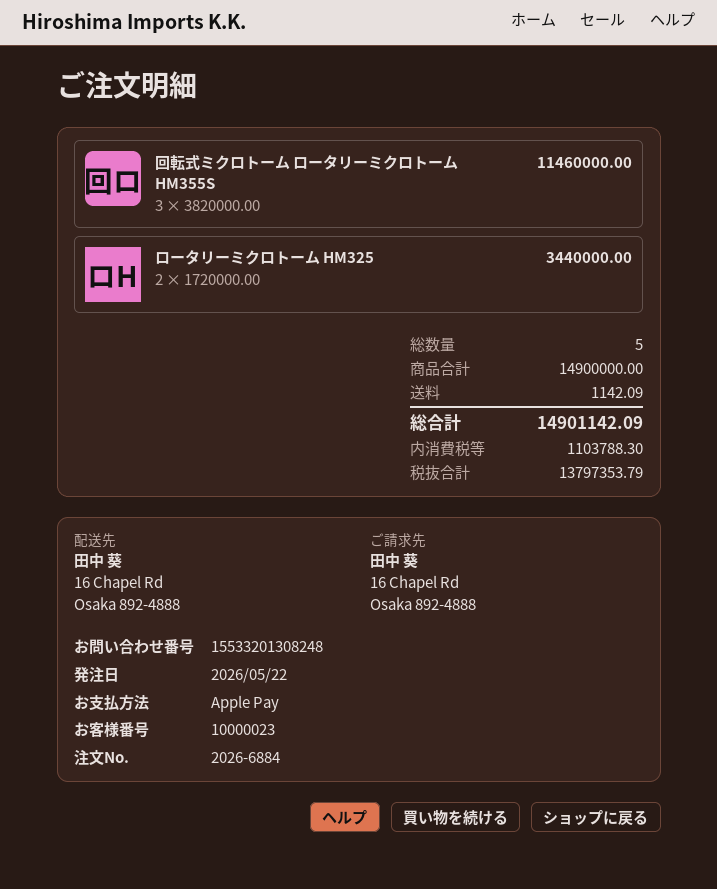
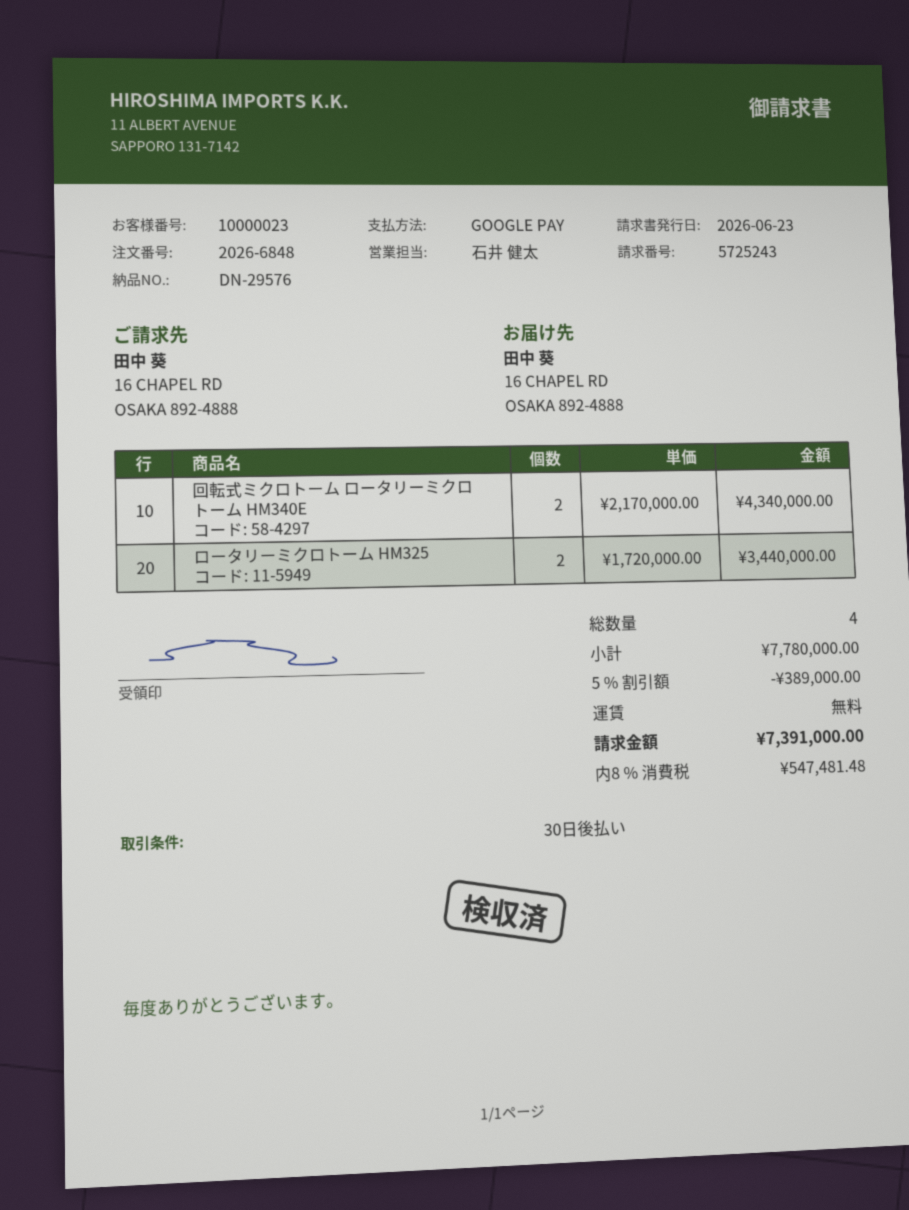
order number: 2026-6884 -> 2026-6848
payment method: Apple Pay -> Google Pay
回転式ミクロトーム ロータリーミクロトーム HM355S: 3 x 3820000.00 = 11460000.00 -> none
回転式ミクロトーム ロータリーミクロトーム HM340E: none -> 2 x 2170000.00 = 4340000.00
total quantity: 5 -> 4
subtotal: 14900000.00 -> 7780000.00
discount: none -> 5% = 389000.00
shipping: 1142.09 -> 0.00
tax: 1103788.30 -> 547481.48
total: 14901142.09 -> 7391000.00

